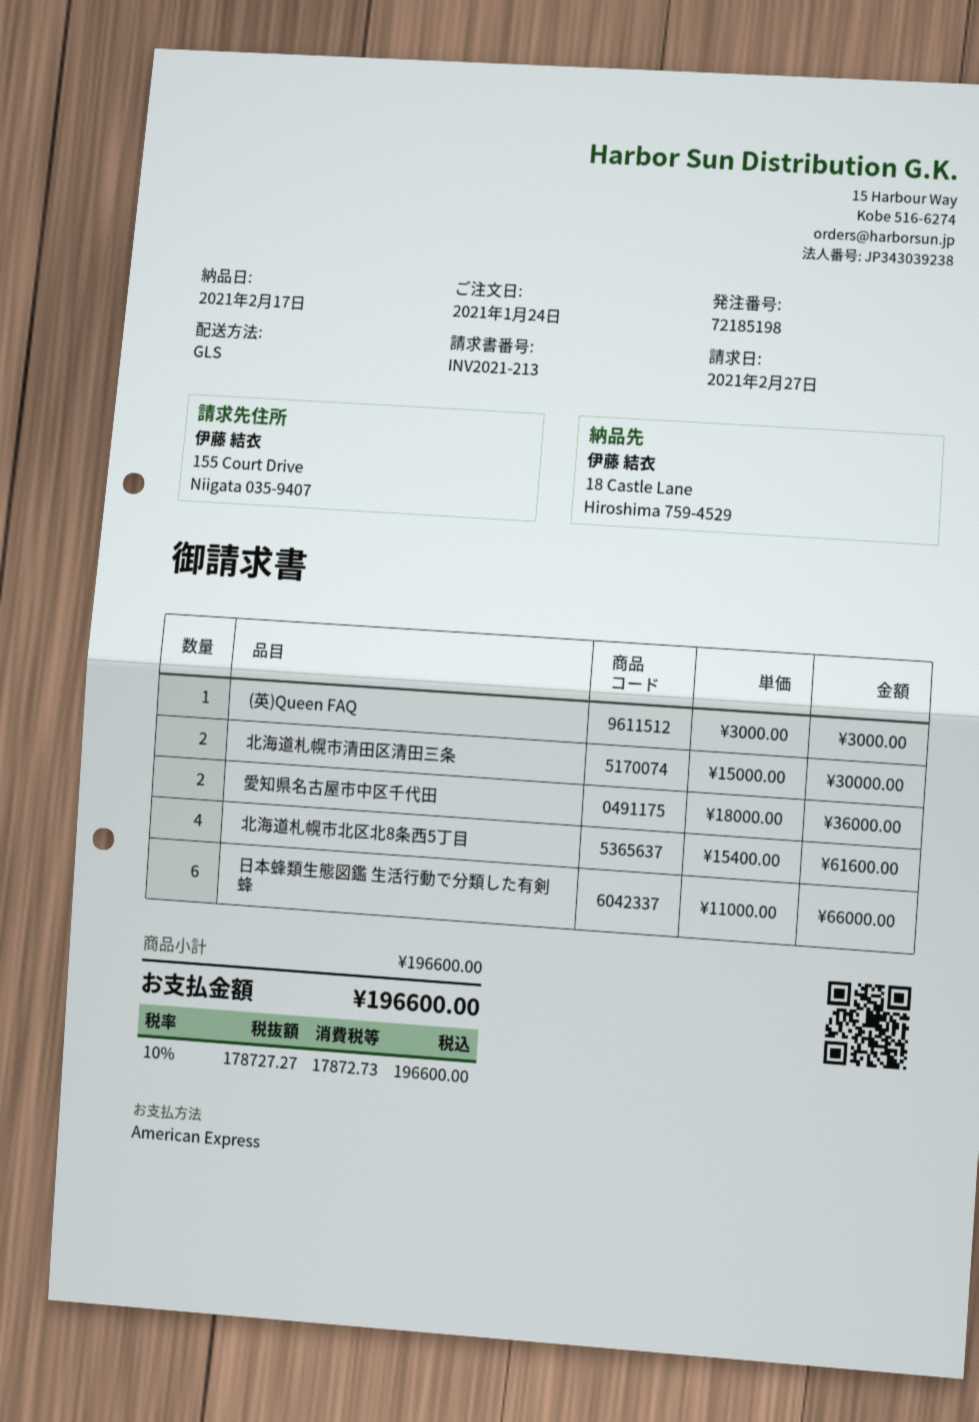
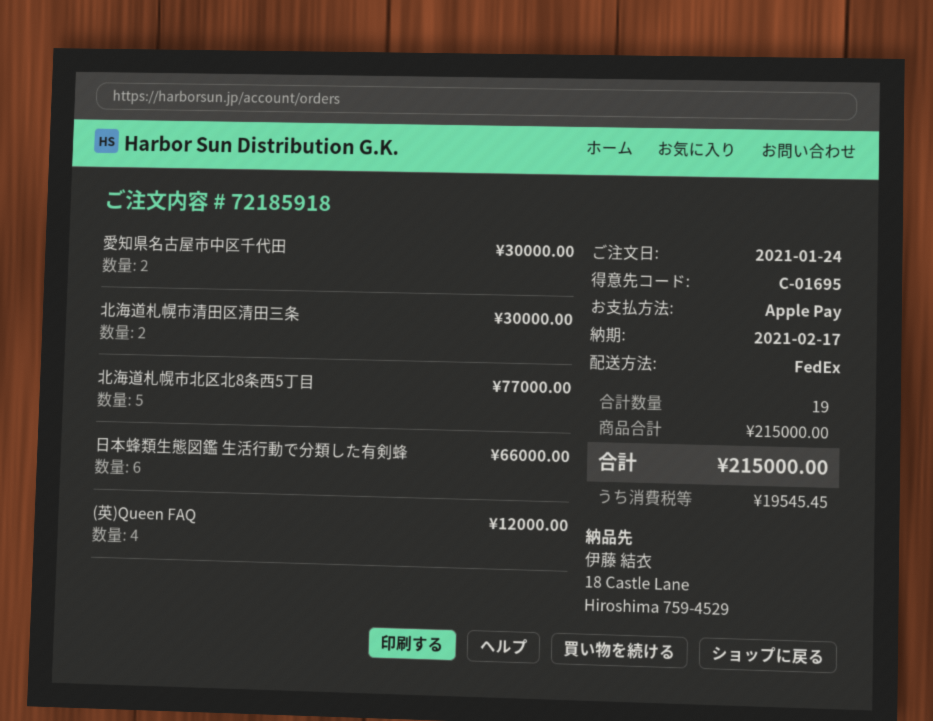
order number: 72185198 -> 72185918
payment method: American Express -> Apple Pay
shipping method: GLS -> FedEx
(英)Queen FAQ: 1 for 3000.00 -> 4 for 12000.00
愛知県名古屋市中区千代田: 2 for 36000.00 -> 2 for 30000.00
北海道札幌市北区北8条西5丁目: 4 for 61600.00 -> 5 for 77000.00
subtotal: 196600.00 -> 215000.00
tax: 17872.73 -> 19545.45
total: 196600.00 -> 215000.00

